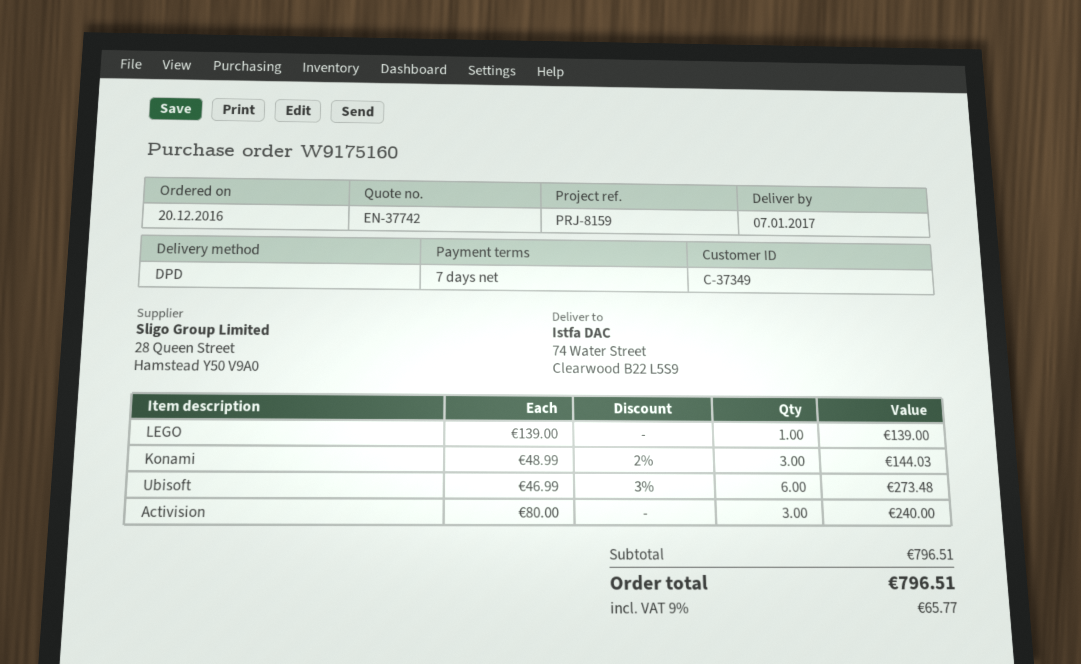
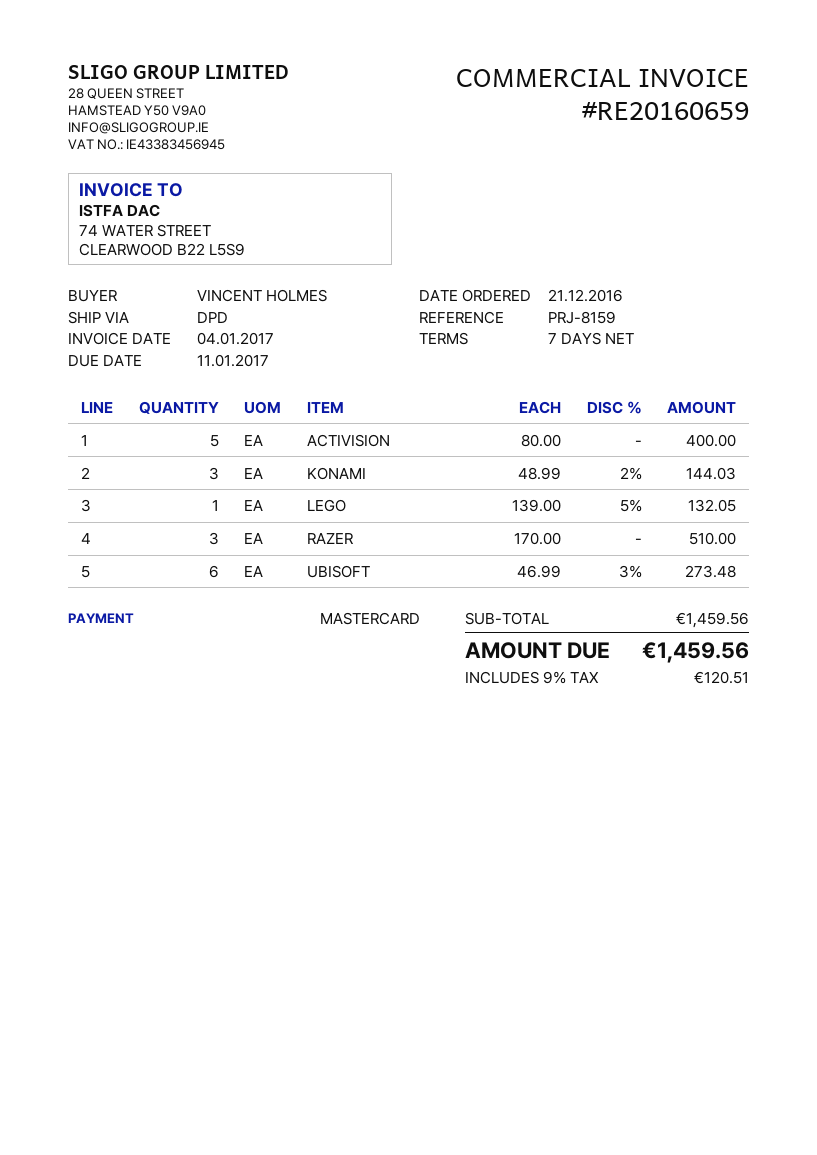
order date: 2016-12-20 -> 2016-12-21
LEGO: 1 x 139.00 = 139.00 -> 1 x 139.00 - 5% = 132.05
Activision: 3 x 80.00 = 240.00 -> 5 x 80.00 = 400.00
RAZER: none -> 3 x 170.00 = 510.00
subtotal: 796.51 -> 1459.56
tax: 9% = 65.77 -> 9% = 120.51
total: 796.51 -> 1459.56

